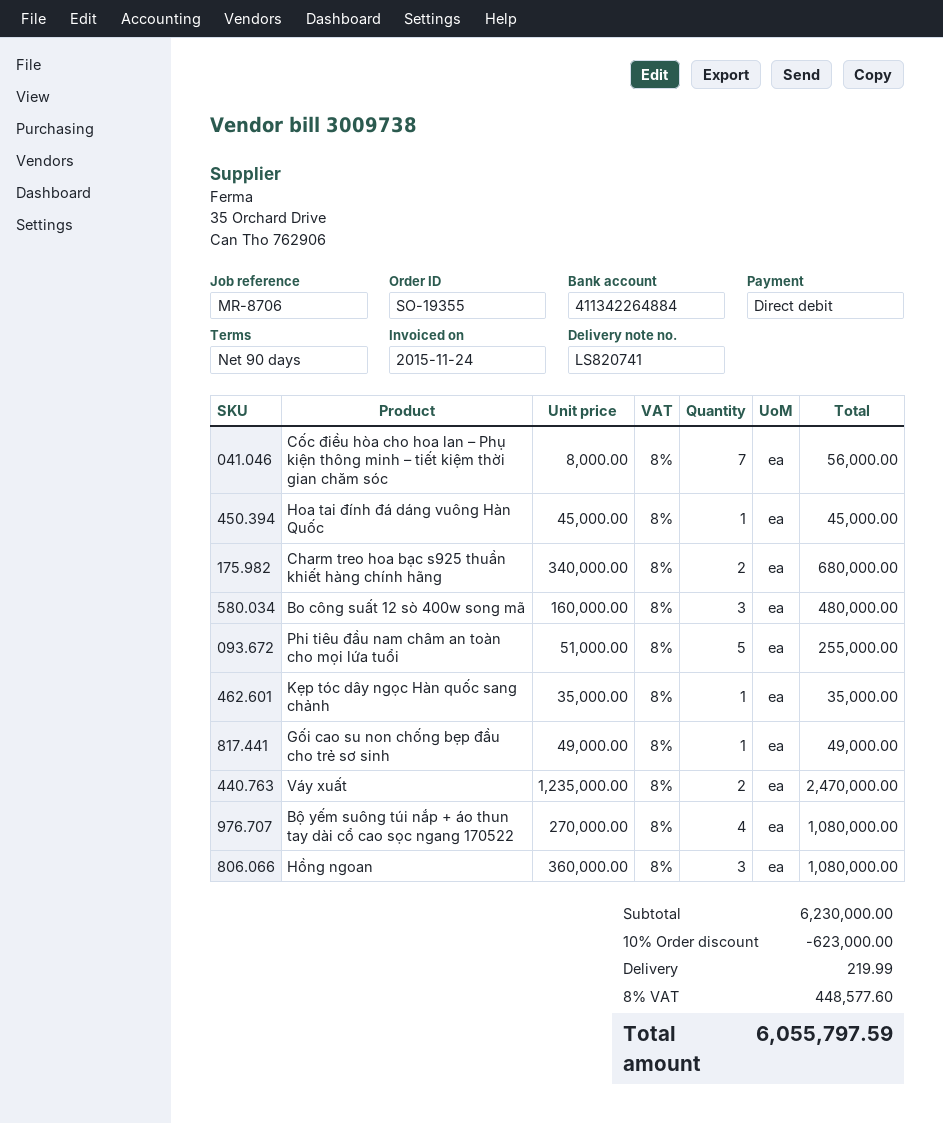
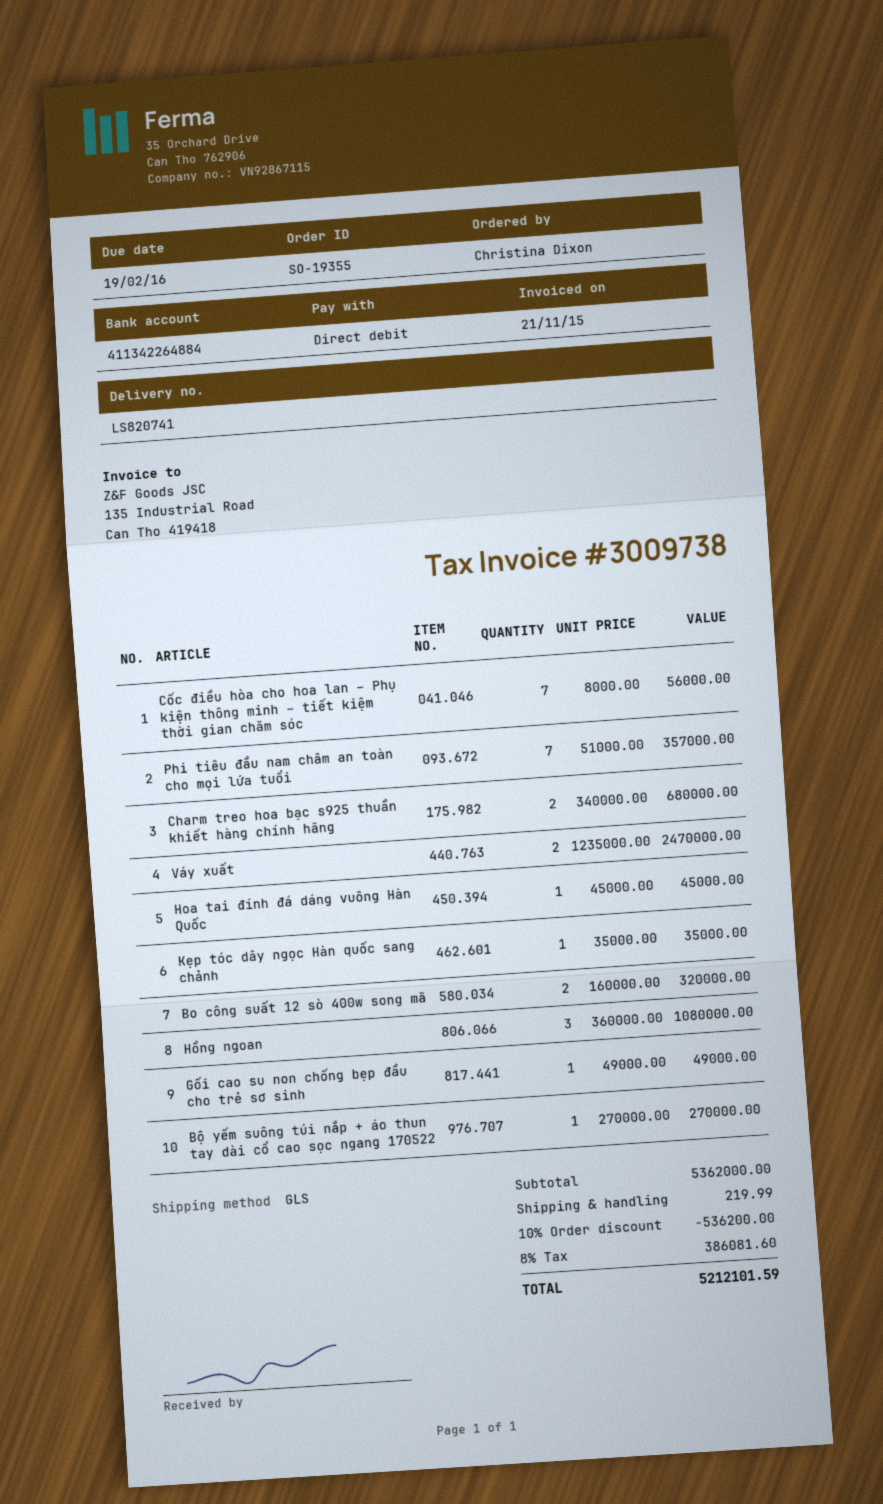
invoice date: 2015-11-24 -> 2015-11-21
Bo công suất 12 sò 400w song mã: 3 x 160000.00 = 480000.00 -> 2 x 160000.00 = 320000.00
Phi tiêu đầu nam châm an toàn cho mọi lứa tuổi: 5 x 51000.00 = 255000.00 -> 7 x 51000.00 = 357000.00
Bộ yếm suông túi nắp + áo thun tay dài cổ cao sọc ngang 170522: 4 x 270000.00 = 1080000.00 -> 1 x 270000.00 = 270000.00
subtotal: 6230000.00 -> 5362000.00
discount: 10% = 623000.00 -> 10% = 536200.00
tax: 8% = 448577.60 -> 8% = 386081.60
total: 6055797.59 -> 5212101.59

